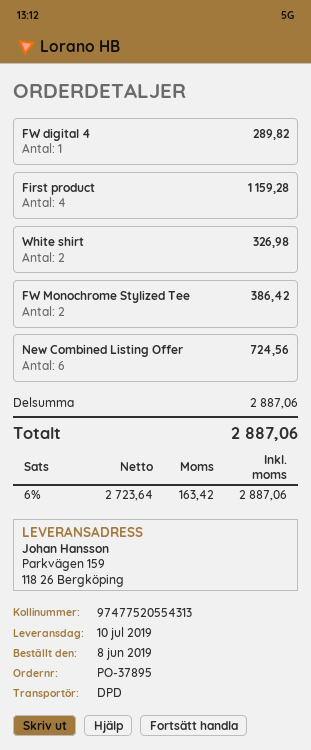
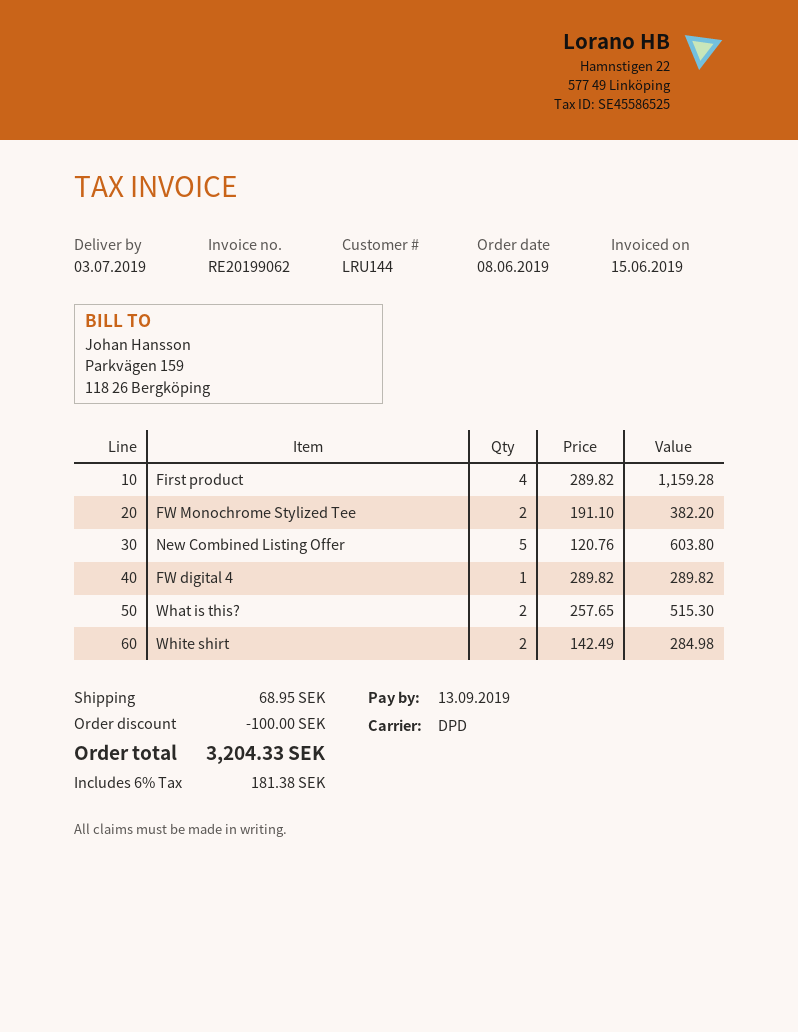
delivery date: 2019-07-10 -> 2019-07-03
White shirt: 2 for 326.98 -> 2 for 284.98
FW Monochrome Stylized Tee: 2 for 386.42 -> 2 for 382.20
New Combined Listing Offer: 6 for 724.56 -> 5 for 603.80
What is this?: none -> 2 for 515.30
discount: none -> 100.00
shipping: none -> 68.95
tax: 6% = 163.42 -> 6% = 181.38
total: 2887.06 -> 3204.33

